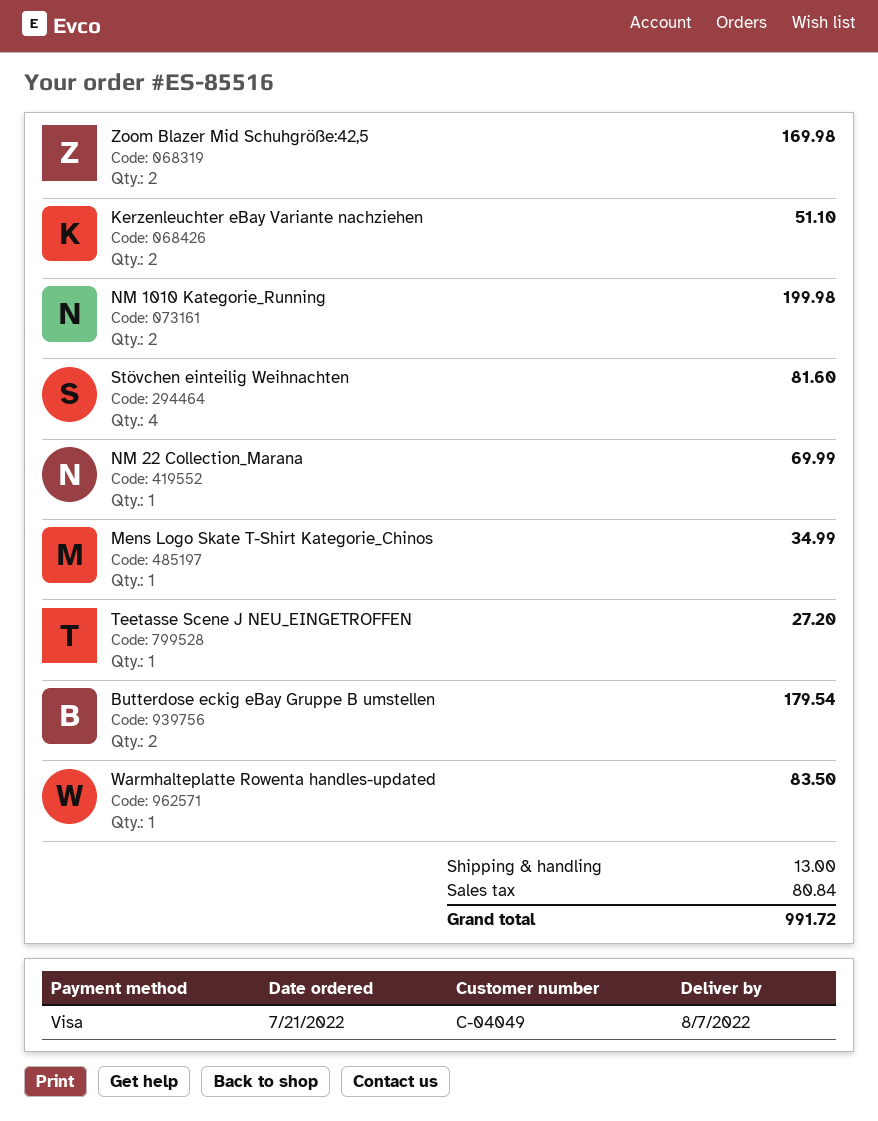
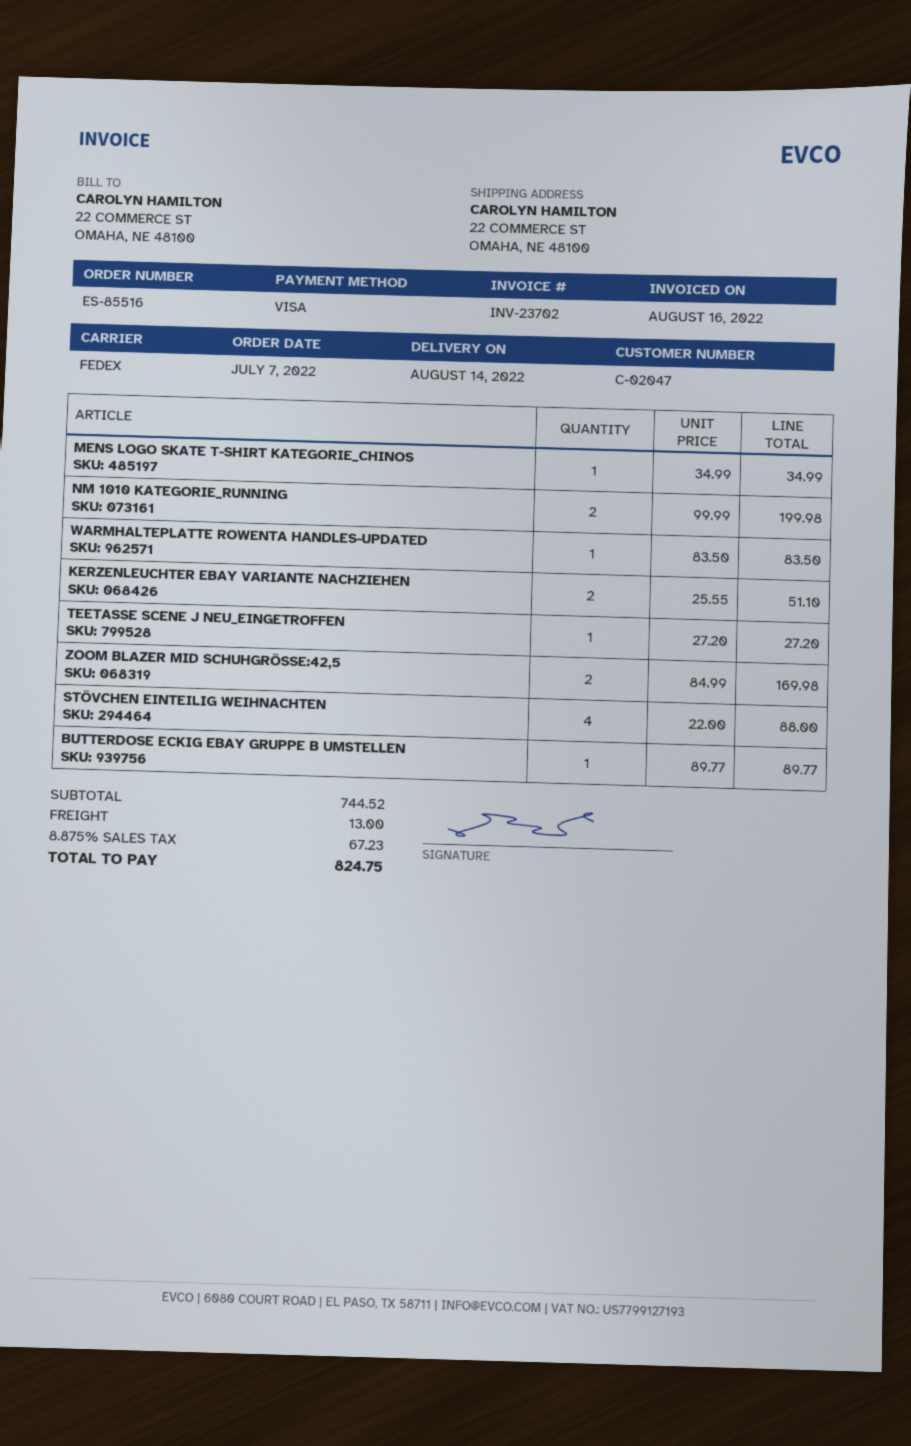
order date: 2022-07-21 -> 2022-07-07
delivery date: 2022-08-07 -> 2022-08-14
customer number: C-04049 -> C-02047
Stövchen einteilig Weihnachten: 4 for 81.60 -> 4 for 88.00
NM 22 Collection_Marana: 1 for 69.99 -> none
Butterdose eckig eBay Gruppe B umstellen: 2 for 179.54 -> 1 for 89.77
tax: 80.84 -> 67.23
total: 991.72 -> 824.75

